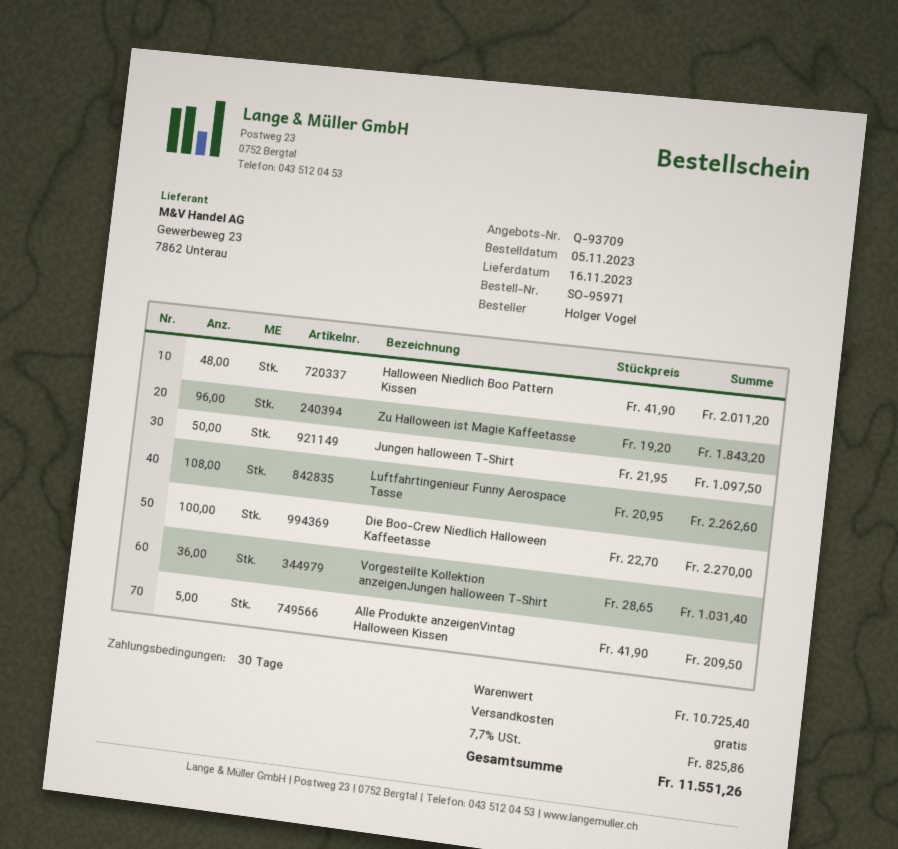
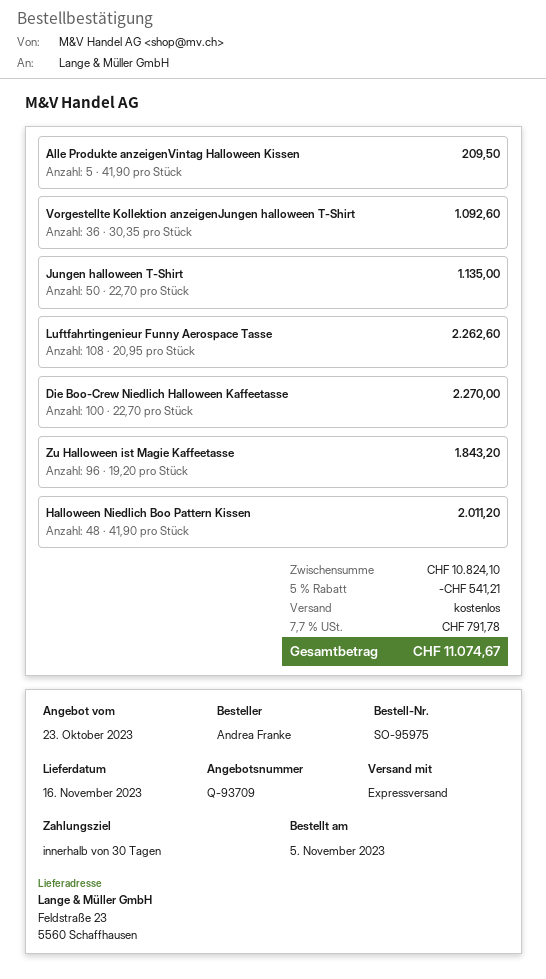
order number: SO-95971 -> SO-95975
ordered by: Holger Vogel -> Andrea Franke
Jungen halloween T-Shirt: 50 x 21.95 = 1097.50 -> 50 x 22.70 = 1135.00
Vorgestellte Kollektion anzeigenJungen halloween T-Shirt: 36 x 28.65 = 1031.40 -> 36 x 30.35 = 1092.60
subtotal: 10725.40 -> 10824.10
discount: none -> 5% = 541.21
tax: 7.7% = 825.86 -> 7.7% = 791.78
total: 11551.26 -> 11074.67

